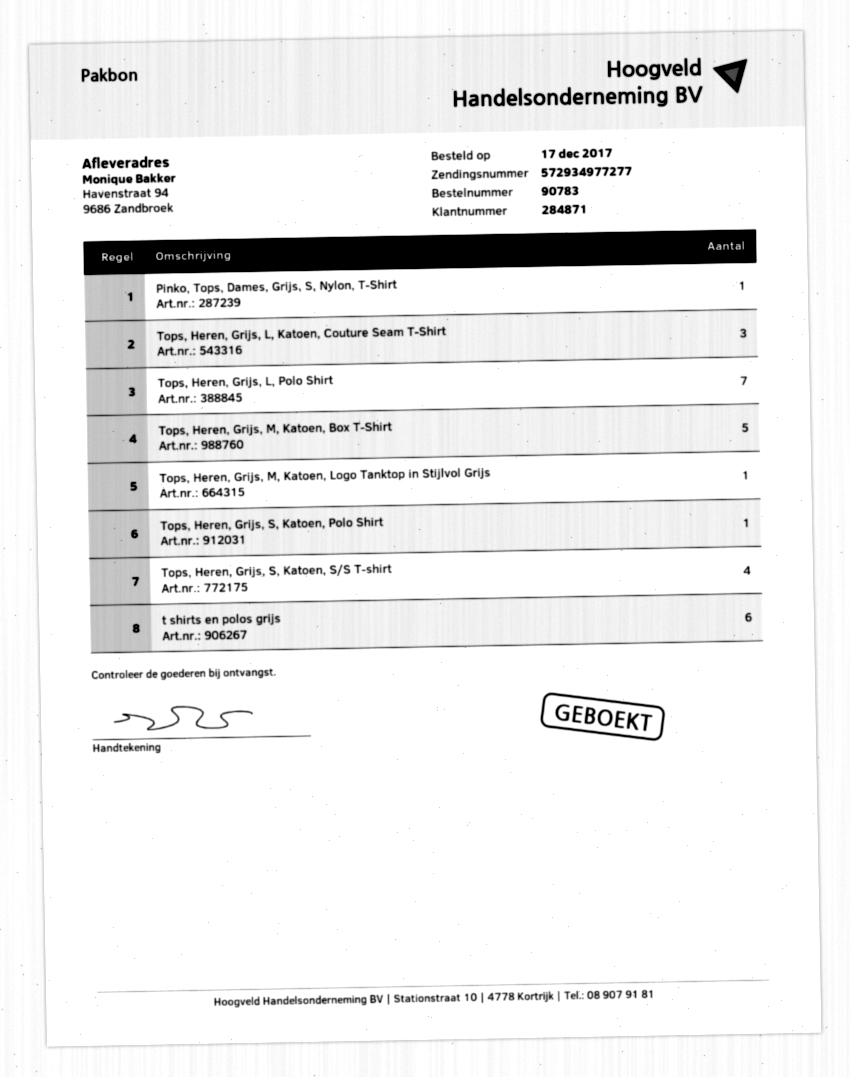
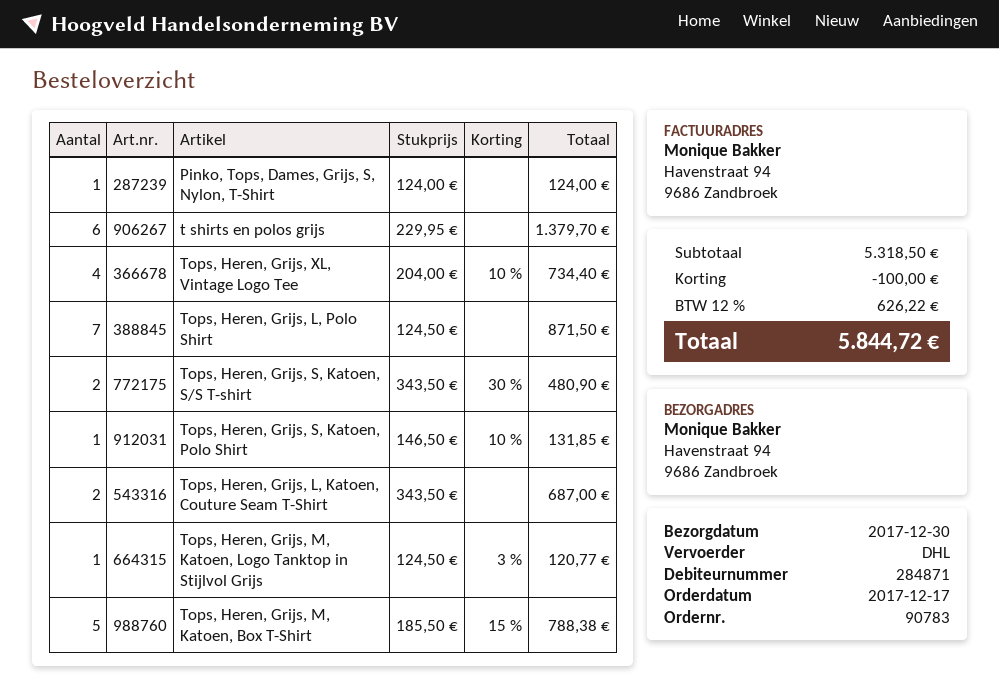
Tops, Heren, Grijs, L, Katoen, Couture Seam T-Shirt: 3 -> 2
Tops, Heren, Grijs, S, Katoen, S/S T-shirt: 4 -> 2
Tops, Heren, Grijs, XL, Vintage Logo Tee: none -> 4

